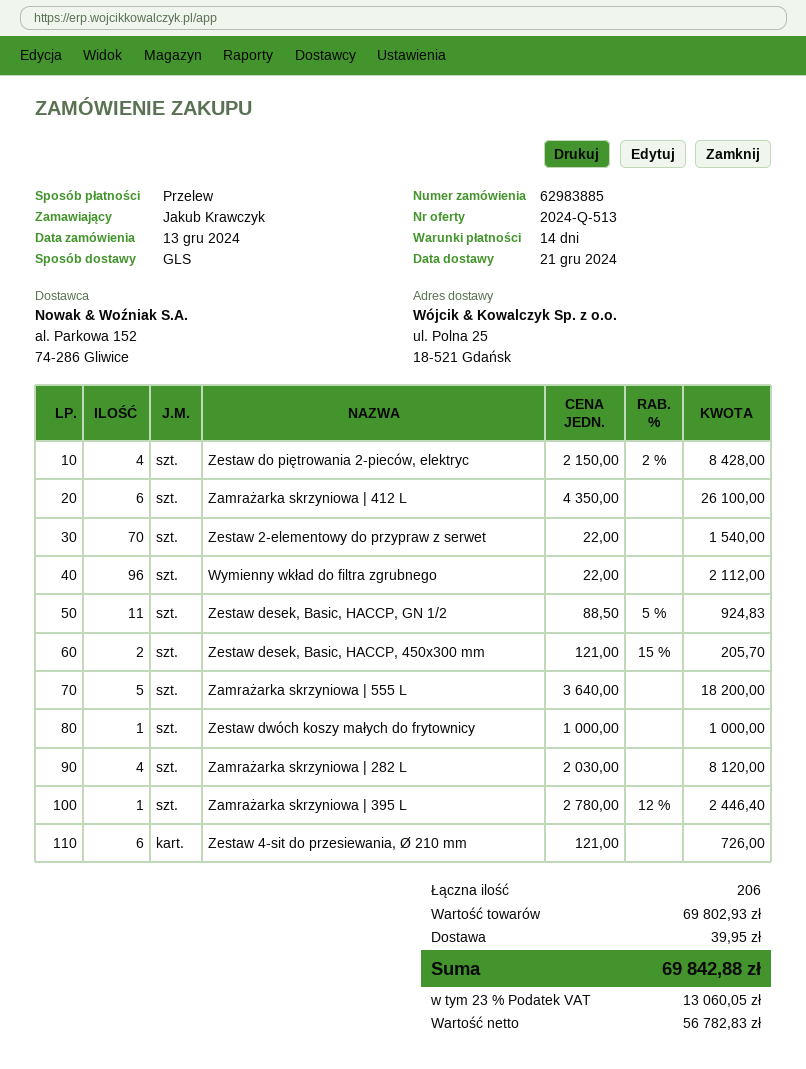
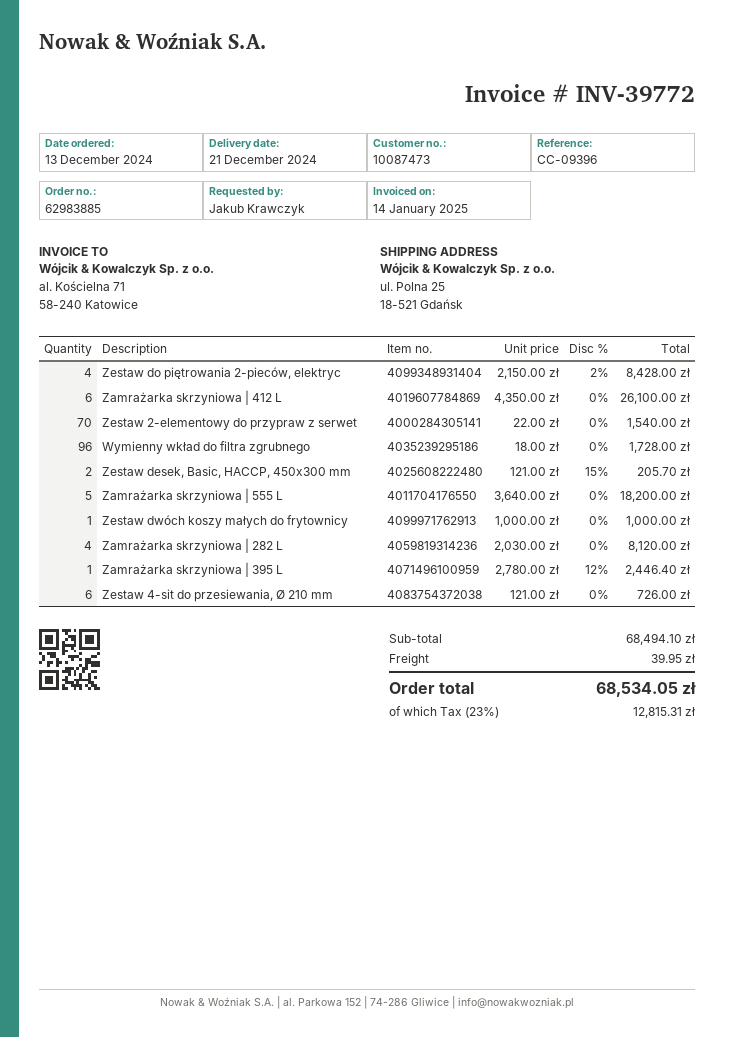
Wymienny wkład do filtra zgrubnego: 96 x 22.00 = 2112.00 -> 96 x 18.00 = 1728.00
Zestaw desek, Basic, HACCP, GN 1/2: 11 x 88.50 - 5% = 924.83 -> none
subtotal: 69802.93 -> 68494.10
tax: 23% = 13060.05 -> 23% = 12815.31
total: 69842.88 -> 68534.05

